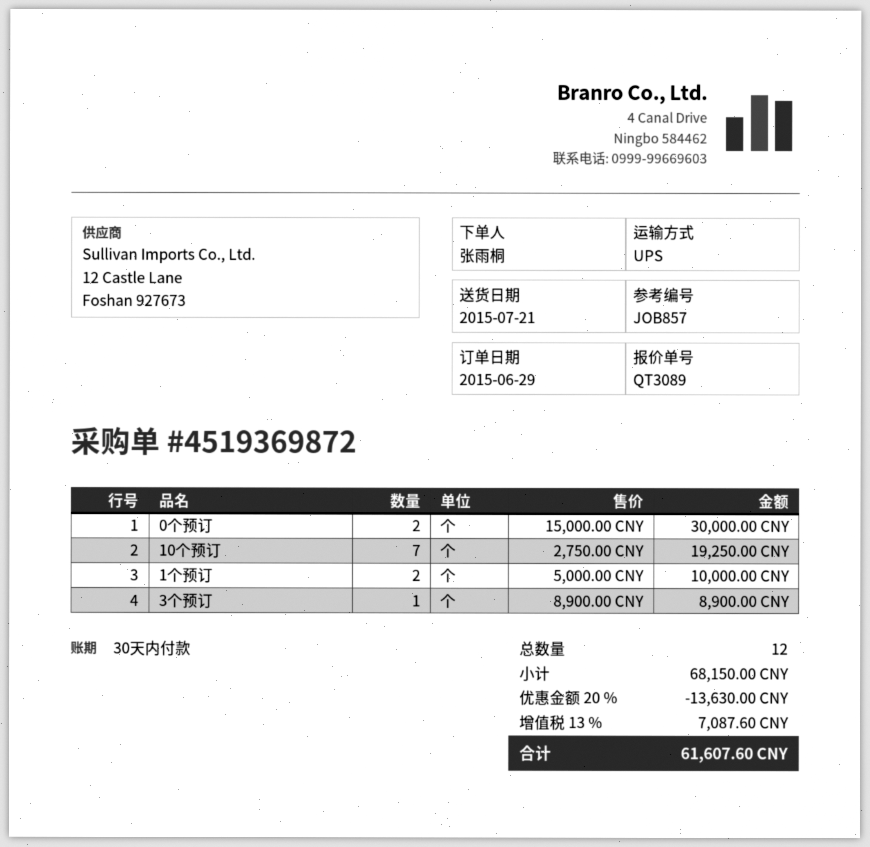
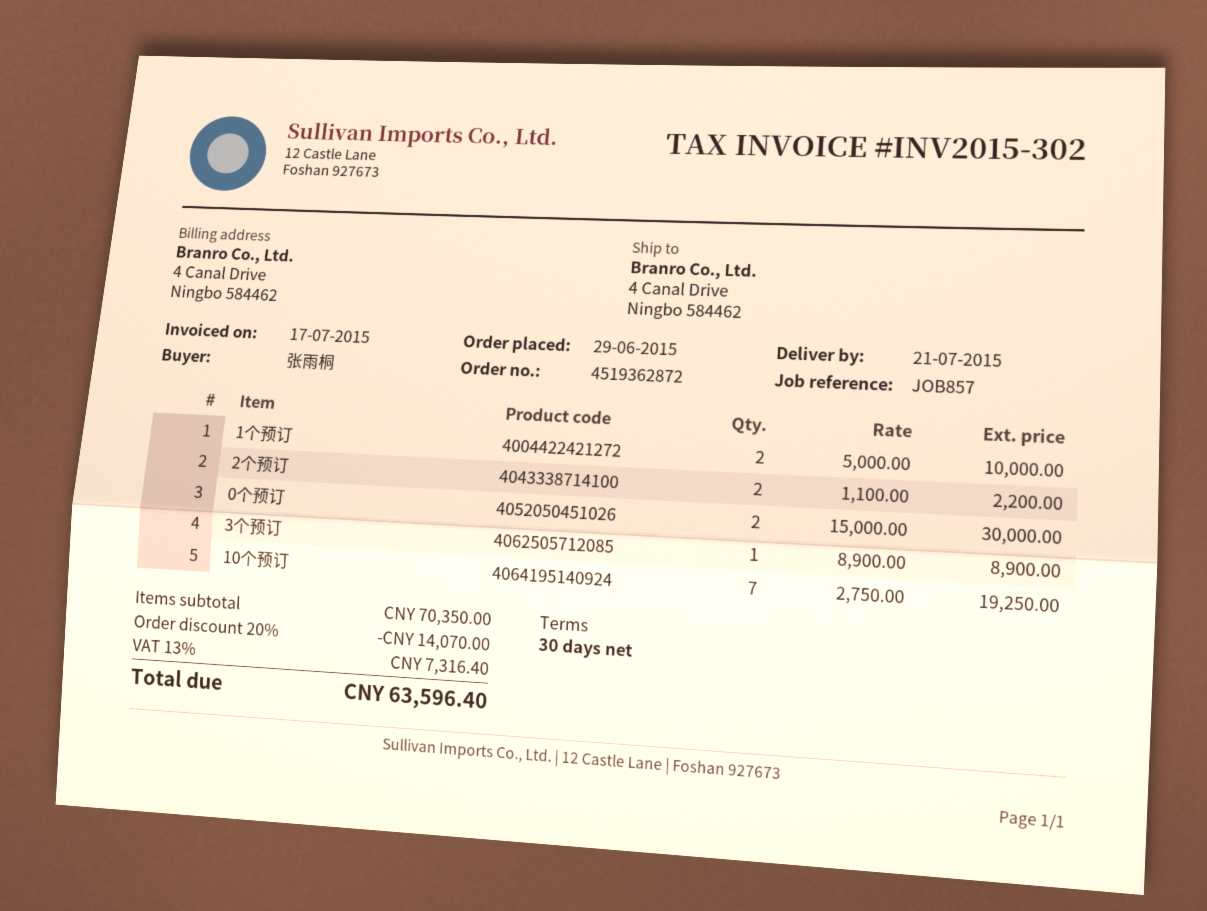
order number: 4519369872 -> 4519362872
2个预订: none -> 2 x 1100.00 = 2200.00
subtotal: 68150.00 -> 70350.00
discount: 20% = 13630.00 -> 20% = 14070.00
tax: 13% = 7087.60 -> 13% = 7316.40
total: 61607.60 -> 63596.40

